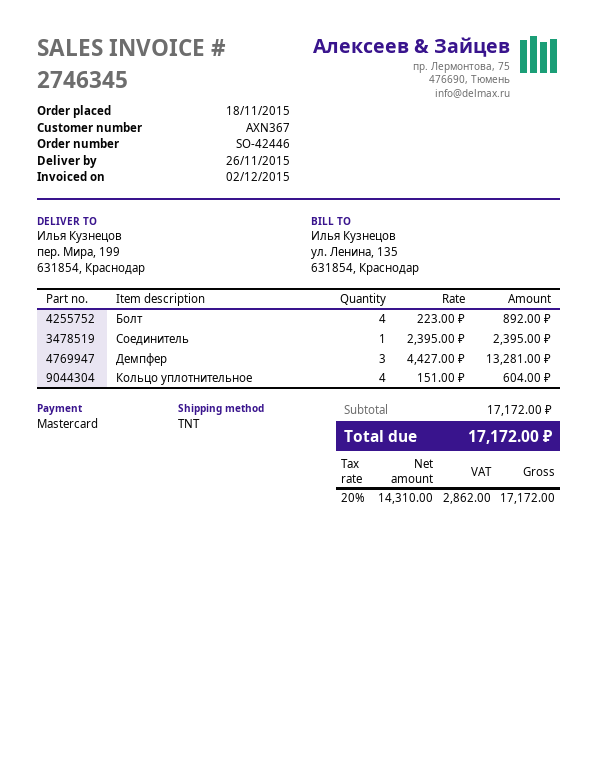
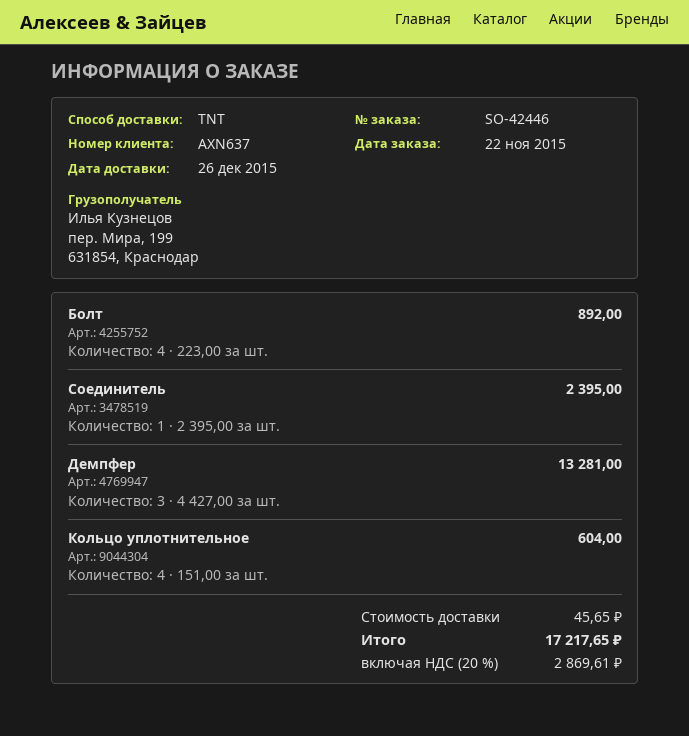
order date: 2015-11-18 -> 2015-11-22
delivery date: 2015-11-26 -> 2015-12-26
customer number: AXN367 -> AXN637
shipping: none -> 45.65
tax: 20% = 2862.00 -> 20% = 2869.61
total: 17172.00 -> 17217.65

